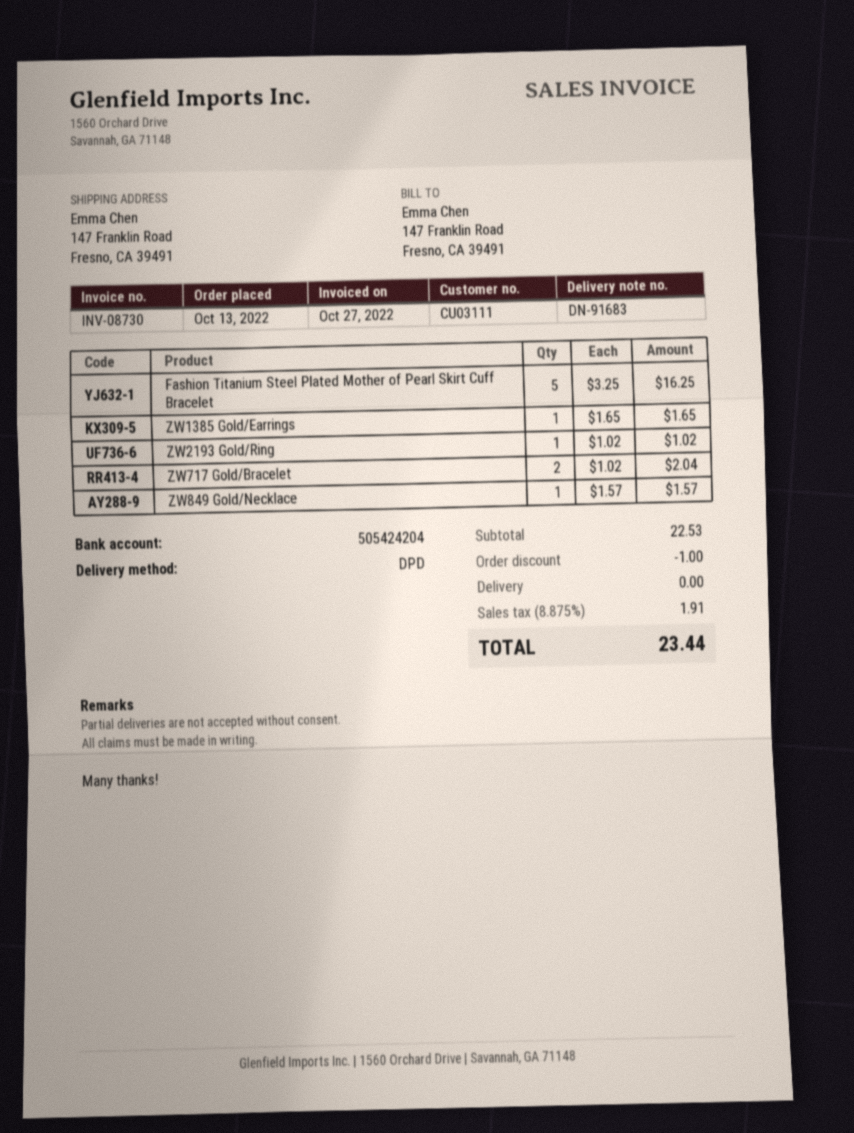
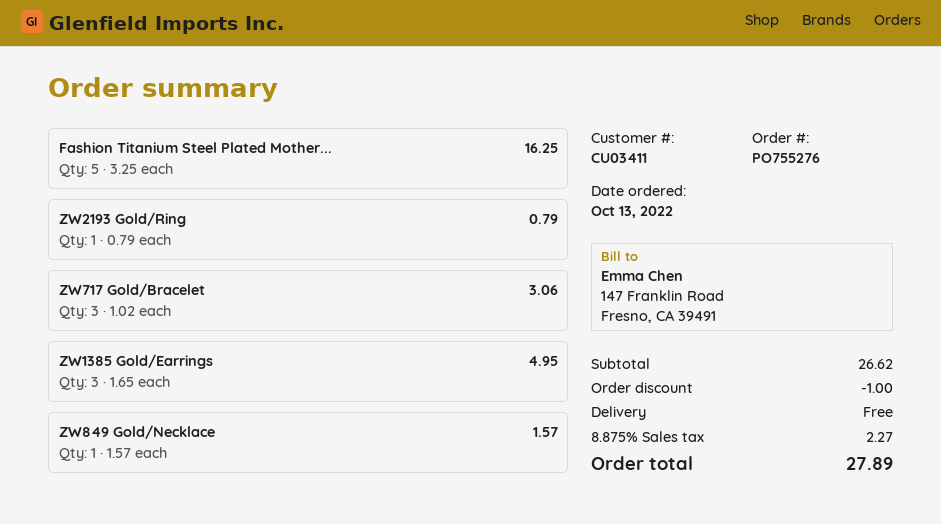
customer number: CU03111 -> CU03411
ZW1385 Gold/Earrings: 1 x 1.65 = 1.65 -> 3 x 1.65 = 4.95
ZW2193 Gold/Ring: 1 x 1.02 = 1.02 -> 1 x 0.79 = 0.79
ZW717 Gold/Bracelet: 2 x 1.02 = 2.04 -> 3 x 1.02 = 3.06
subtotal: 22.53 -> 26.62
tax: 8.875% = 1.91 -> 8.875% = 2.27
total: 23.44 -> 27.89

